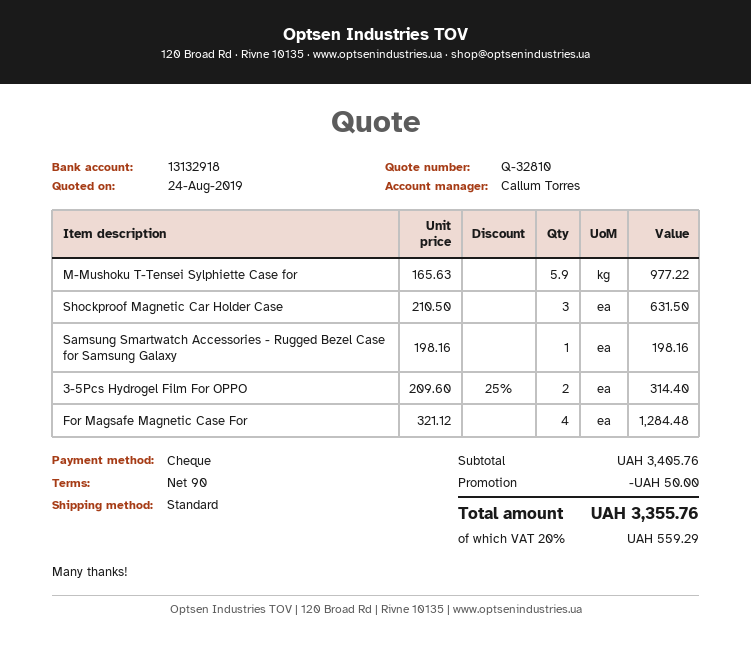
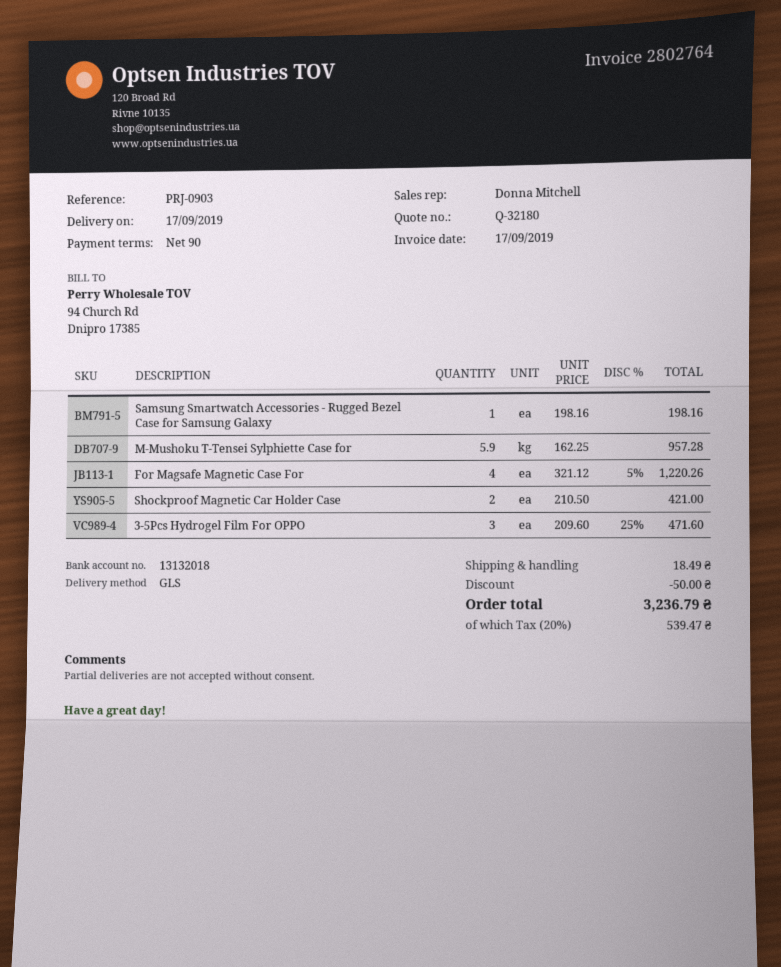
quote number: Q-32810 -> Q-32180
sales rep: Callum Torres -> Donna Mitchell
bank account: 13132918 -> 13132018
shipping method: standard -> GLS
M-Mushoku T-Tensei Sylphiette Case for: 5.9 x 165.63 = 977.22 -> 5.9 x 162.25 = 957.28
Shockproof Magnetic Car Holder Case: 3 x 210.50 = 631.50 -> 2 x 210.50 = 421.00
3-5Pcs Hydrogel Film For OPPO: 2 x 209.60 - 25% = 314.40 -> 3 x 209.60 - 25% = 471.60
For Magsafe Magnetic Case For: 4 x 321.12 = 1284.48 -> 4 x 321.12 - 5% = 1220.26
shipping: none -> 18.49
tax: 20% = 559.29 -> 20% = 539.47
total: 3355.76 -> 3236.79

